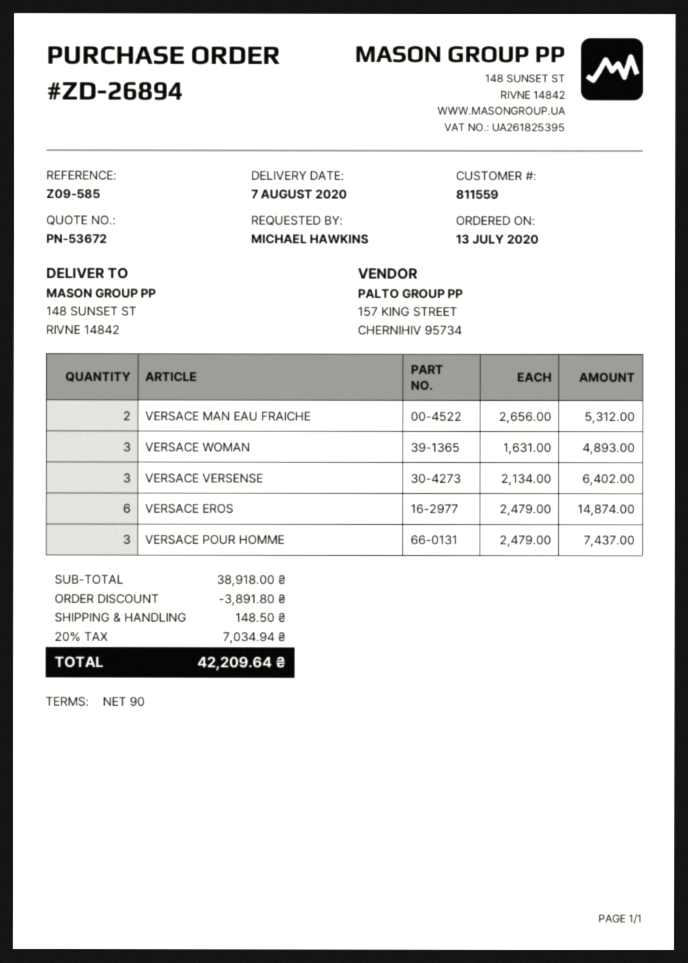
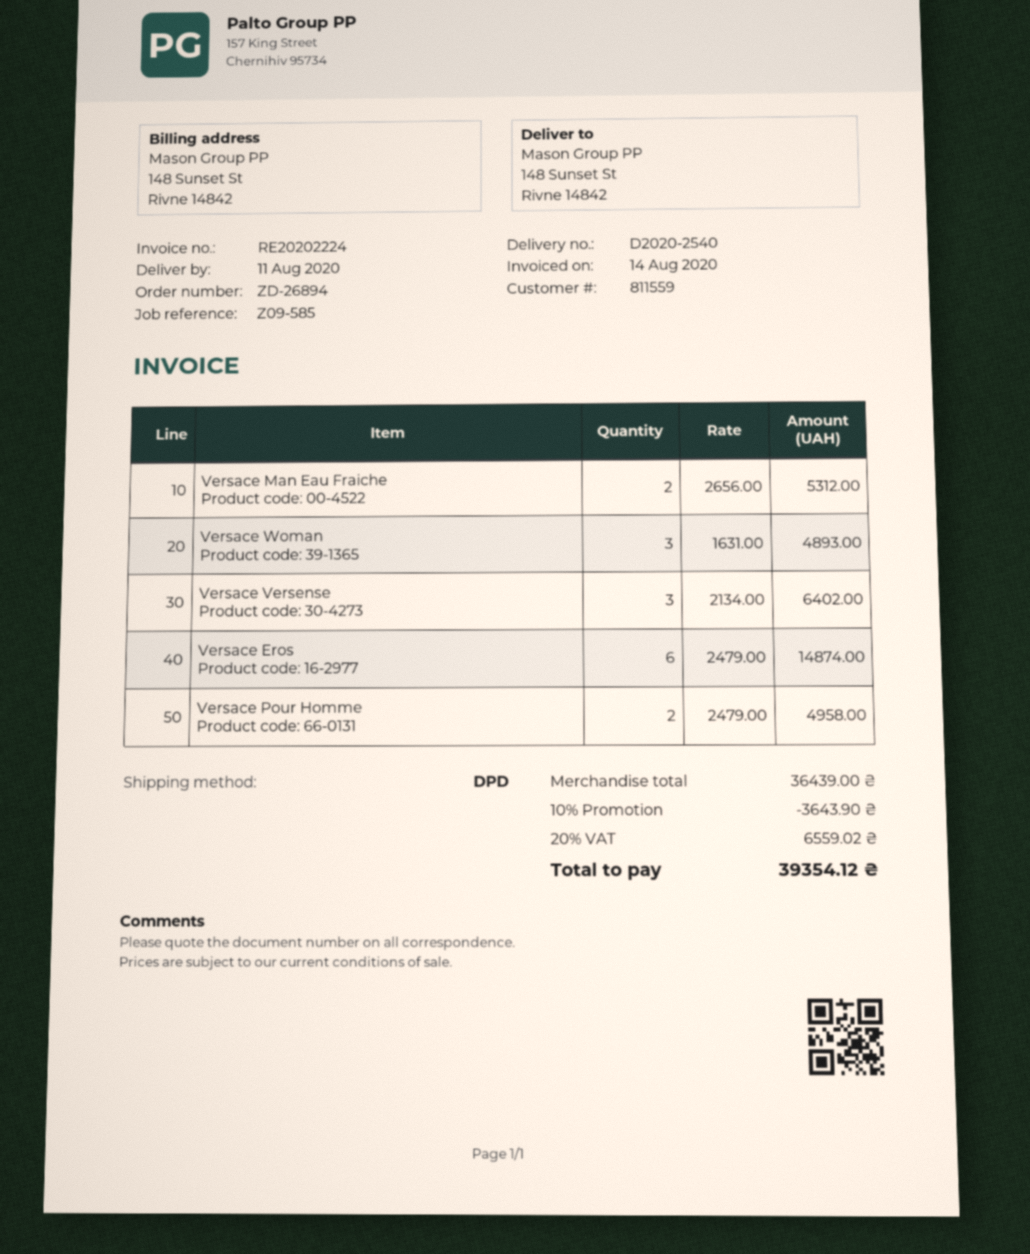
delivery date: 2020-08-07 -> 2020-08-11
VERSACE POUR HOMME: 3 x 2479.00 = 7437.00 -> 2 x 2479.00 = 4958.00
subtotal: 38918.00 -> 36439.00
discount: 3891.80 -> 3643.90
shipping: 148.50 -> none
tax: 20% = 7034.94 -> 20% = 6559.02
total: 42209.64 -> 39354.12

